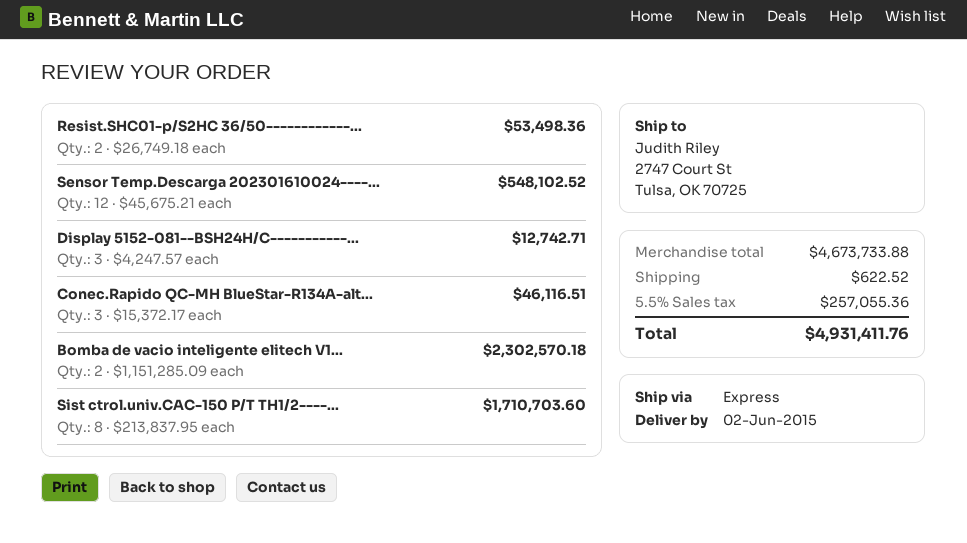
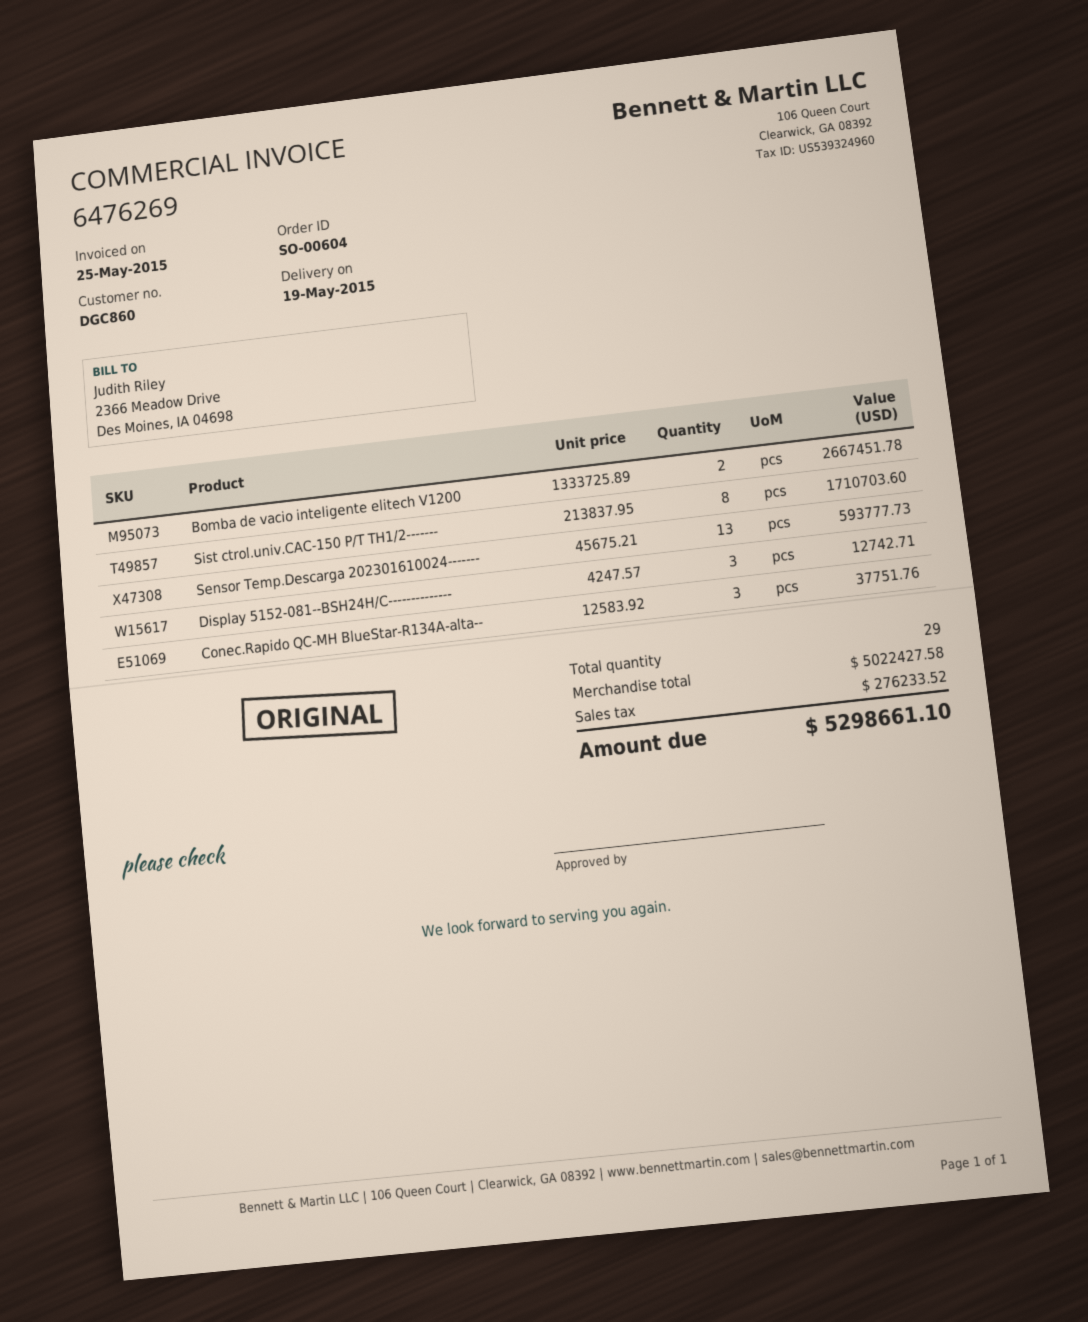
delivery date: 2015-06-02 -> 2015-05-19
Resist.SHC01-p/S2HC 36/50------------...: 2 x 26749.18 = 53498.36 -> none
Sensor Temp.Descarga 202301610024----...: 12 x 45675.21 = 548102.52 -> 13 x 45675.21 = 593777.73
Conec.Rapido QC-MH BlueStar-R134A-alt...: 3 x 15372.17 = 46116.51 -> 3 x 12583.92 = 37751.76
Bomba de vacio inteligente elitech V1...: 2 x 1151285.09 = 2302570.18 -> 2 x 1333725.89 = 2667451.78
subtotal: 4673733.88 -> 5022427.58
shipping: 622.52 -> none
tax: 257055.36 -> 276233.52
total: 4931411.76 -> 5298661.10

